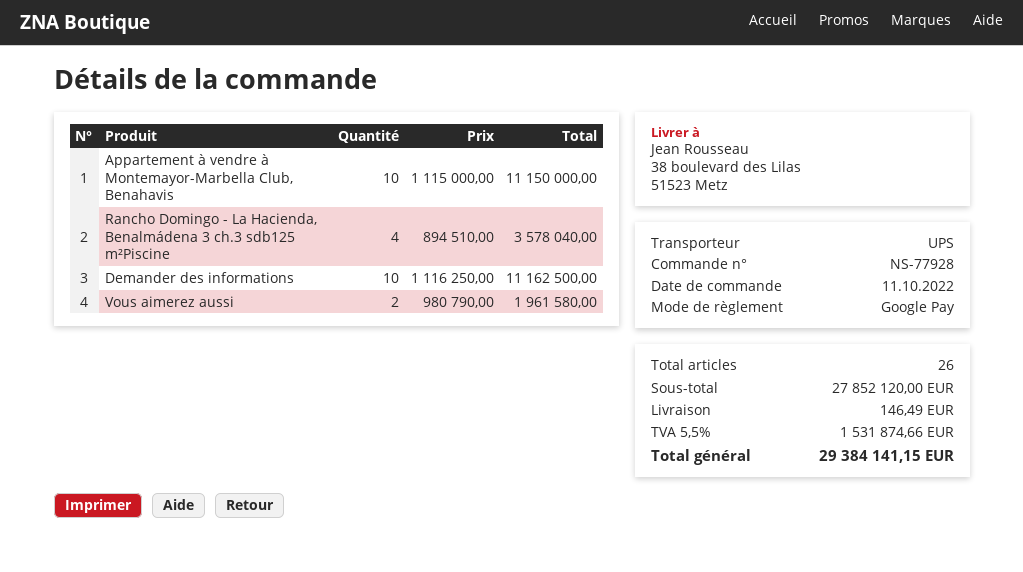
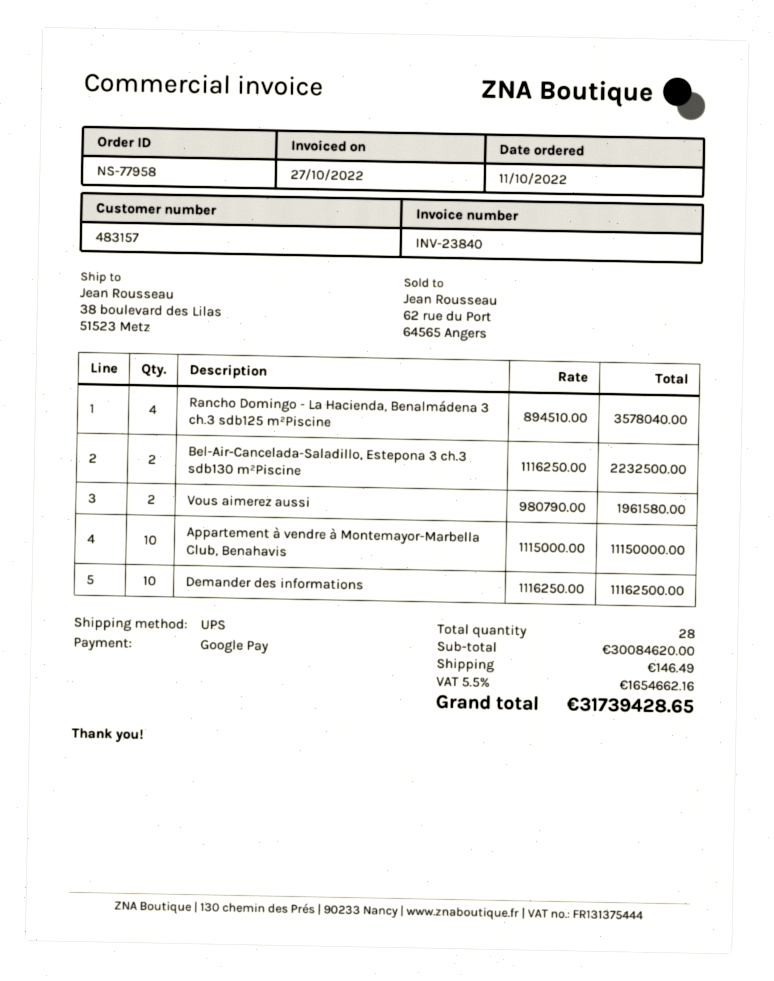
order number: NS-77928 -> NS-77958
Bel-Air-Cancelada-Saladillo, Estepona 3 ch.3 sdb130 m²Piscine: none -> 2 x 1116250.00 = 2232500.00
total quantity: 26 -> 28
subtotal: 27852120.00 -> 30084620.00
tax: 5.5% = 1531874.66 -> 5.5% = 1654662.16
total: 29384141.15 -> 31739428.65

